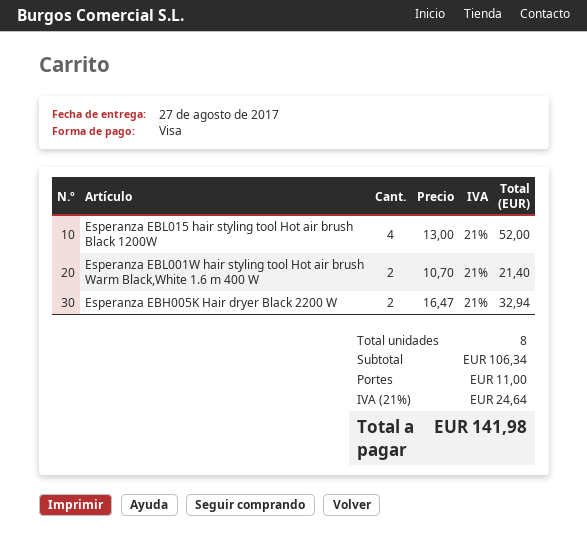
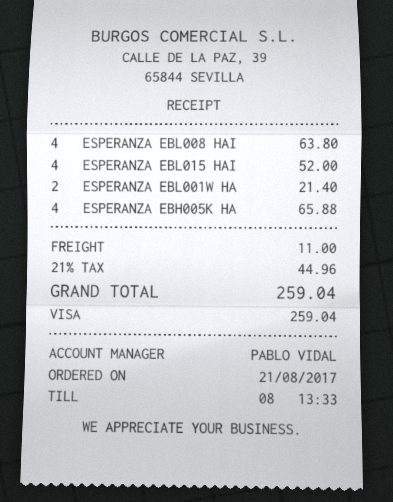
Esperanza EBH005K Hair dryer Black 2200 W: 2 for 32.94 -> 4 for 65.88
ESPERANZA EBL008 HAI: none -> 4 for 63.80
tax: 21% = 24.64 -> 21% = 44.96
total: 141.98 -> 259.04

